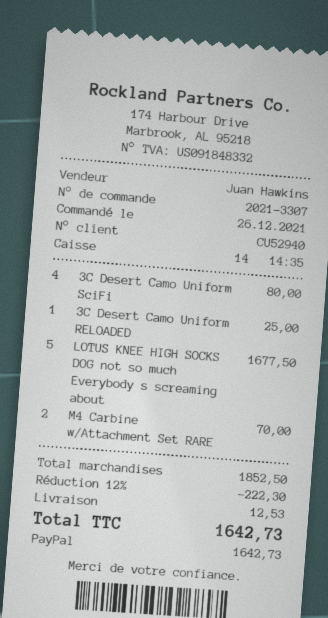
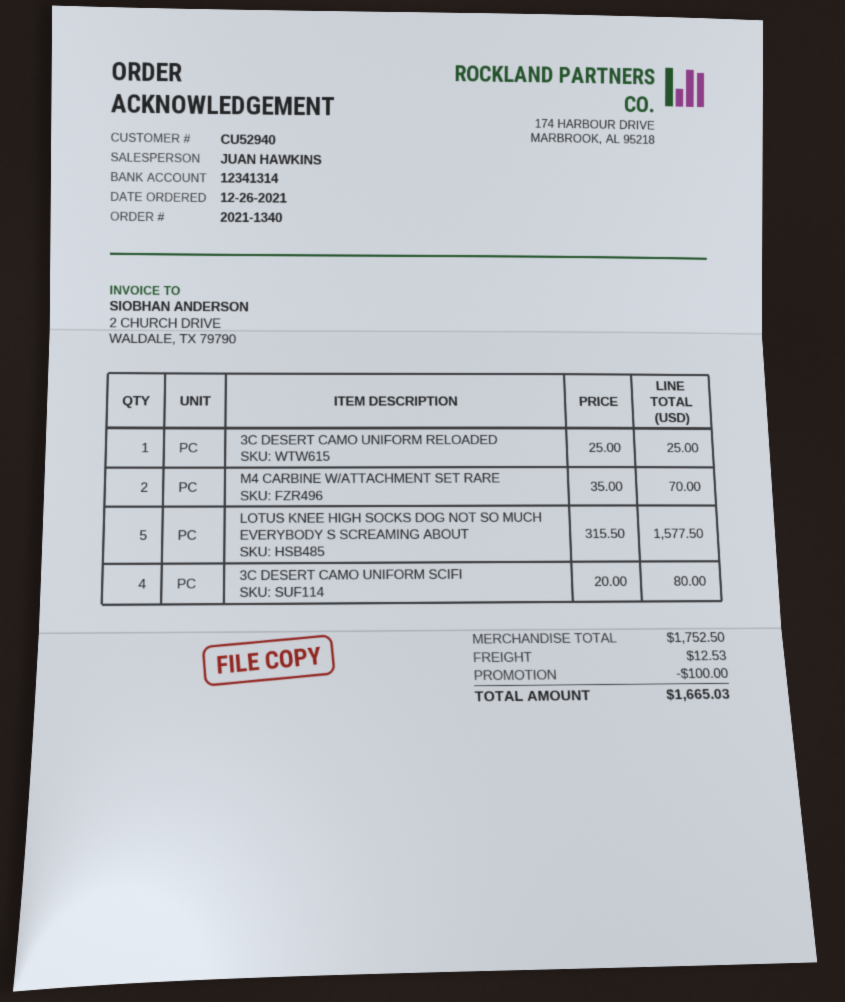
order number: 2021-3307 -> 2021-1340
LOTUS KNEE HIGH SOCKS DOG not so much Everybody s screaming about: 5 for 1677.50 -> 5 for 1577.50
subtotal: 1852.50 -> 1752.50
discount: 222.30 -> 100.00
total: 1642.73 -> 1665.03

